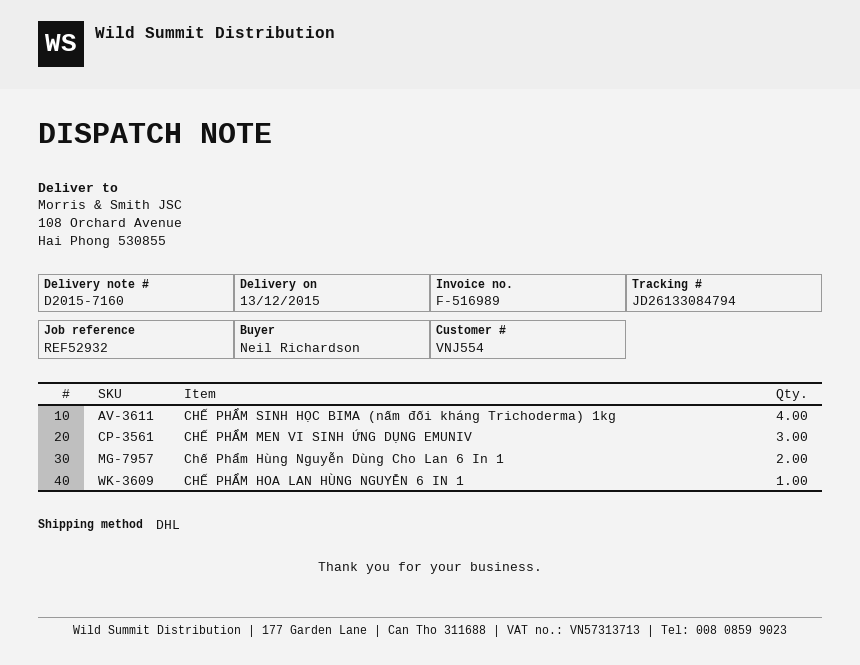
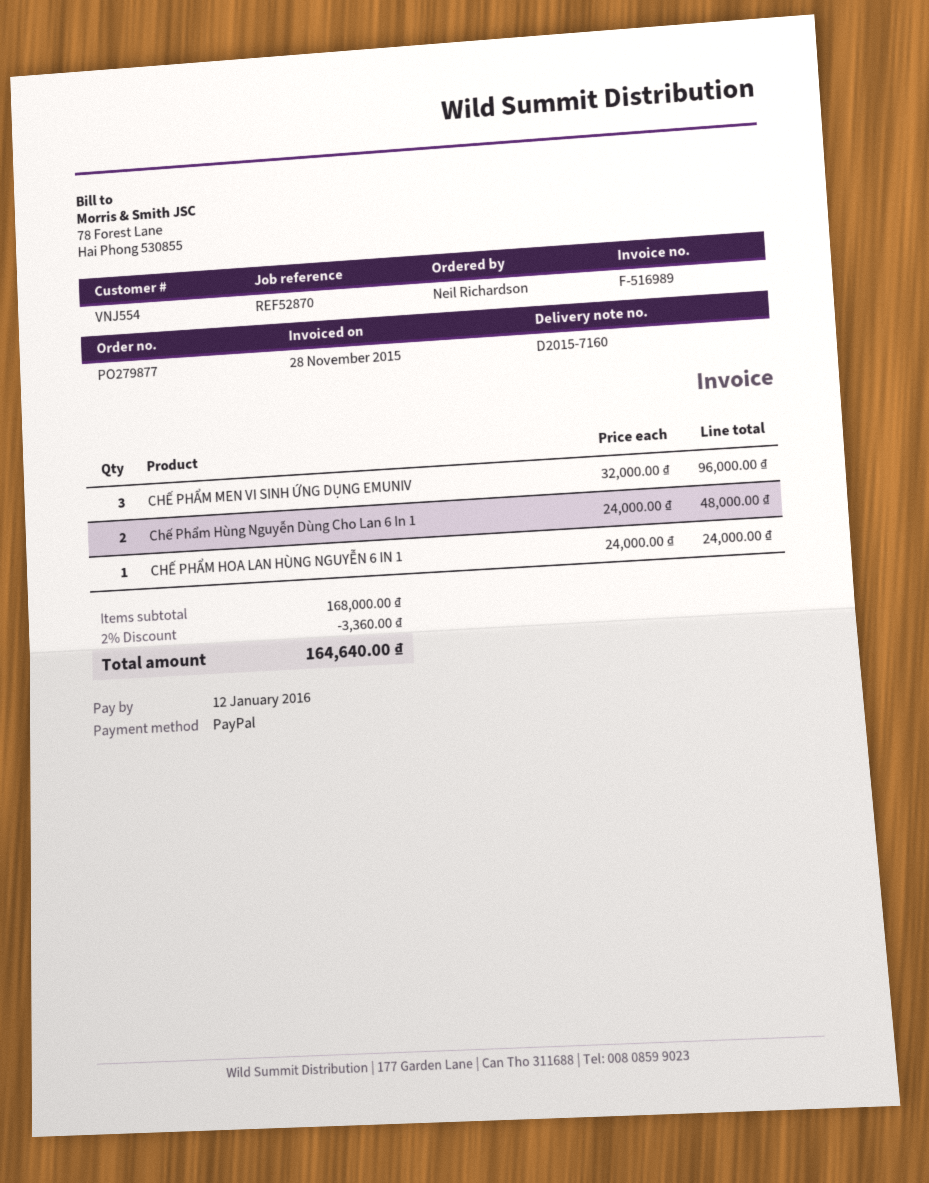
reference: REF52932 -> REF52870
CHẾ PHẨM SINH HỌC BIMA (nấm đối kháng Trichoderma) 1kg: 4 -> none

